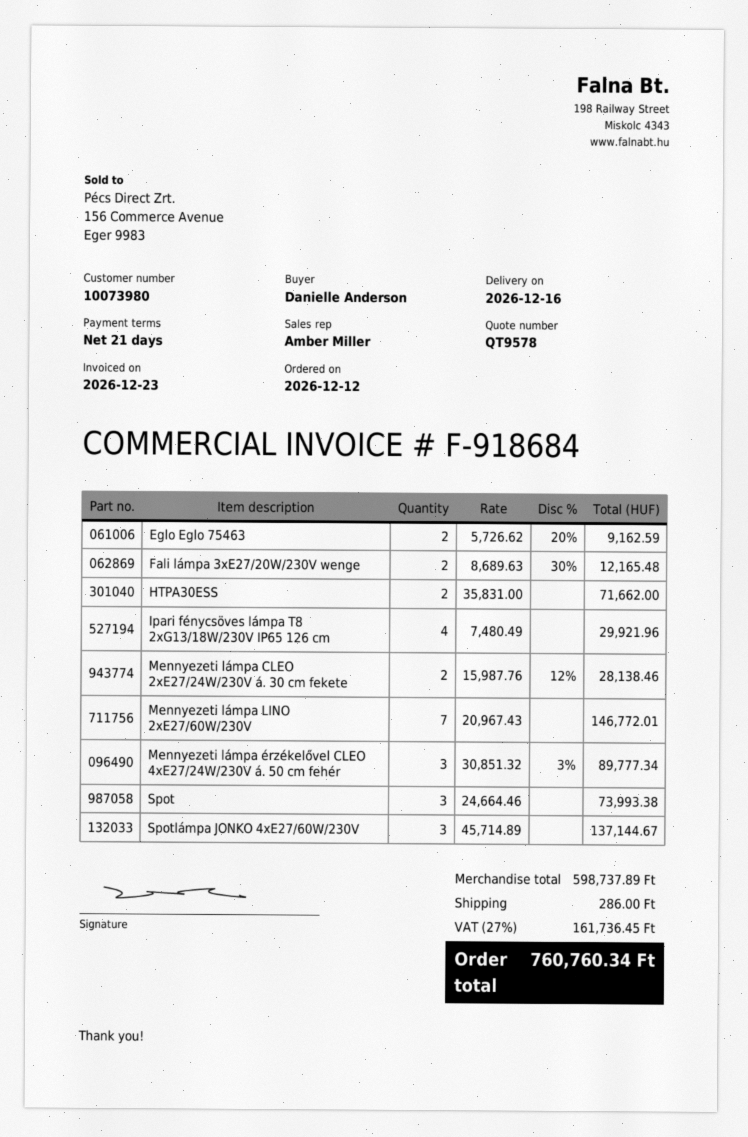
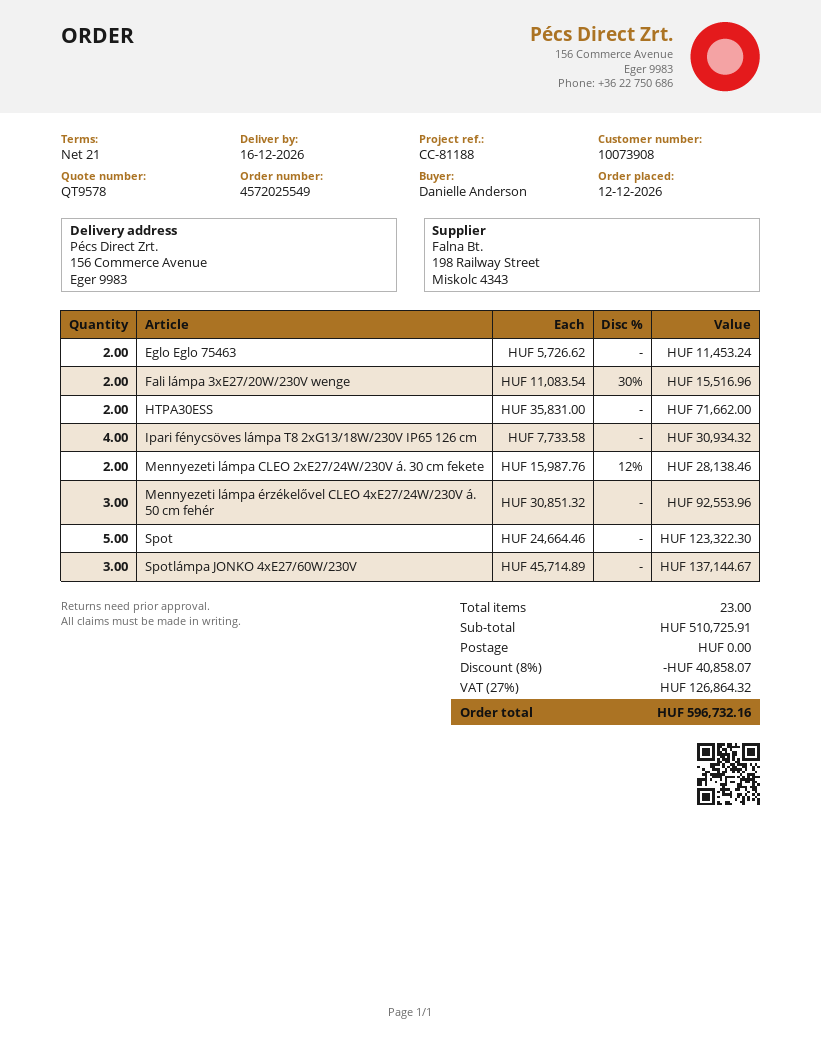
customer number: 10073980 -> 10073908
Eglo Eglo 75463: 2 x 5726.62 - 20% = 9162.59 -> 2 x 5726.62 = 11453.24
Fali lámpa 3xE27/20W/230V wenge: 2 x 8689.63 - 30% = 12165.48 -> 2 x 11083.54 - 30% = 15516.96
Ipari fénycsöves lámpa T8 2xG13/18W/230V IP65 126 cm: 4 x 7480.49 = 29921.96 -> 4 x 7733.58 = 30934.32
Mennyezeti lámpa LINO 2xE27/60W/230V: 7 x 20967.43 = 146772.01 -> none
Mennyezeti lámpa érzékelővel CLEO 4xE27/24W/230V á. 50 cm fehér: 3 x 30851.32 - 3% = 89777.34 -> 3 x 30851.32 = 92553.96
Spot: 3 x 24664.46 = 73993.38 -> 5 x 24664.46 = 123322.30
subtotal: 598737.89 -> 510725.91
discount: none -> 8% = 40858.07
shipping: 286.00 -> 0.00
tax: 27% = 161736.45 -> 27% = 126864.32
total: 760760.34 -> 596732.16

